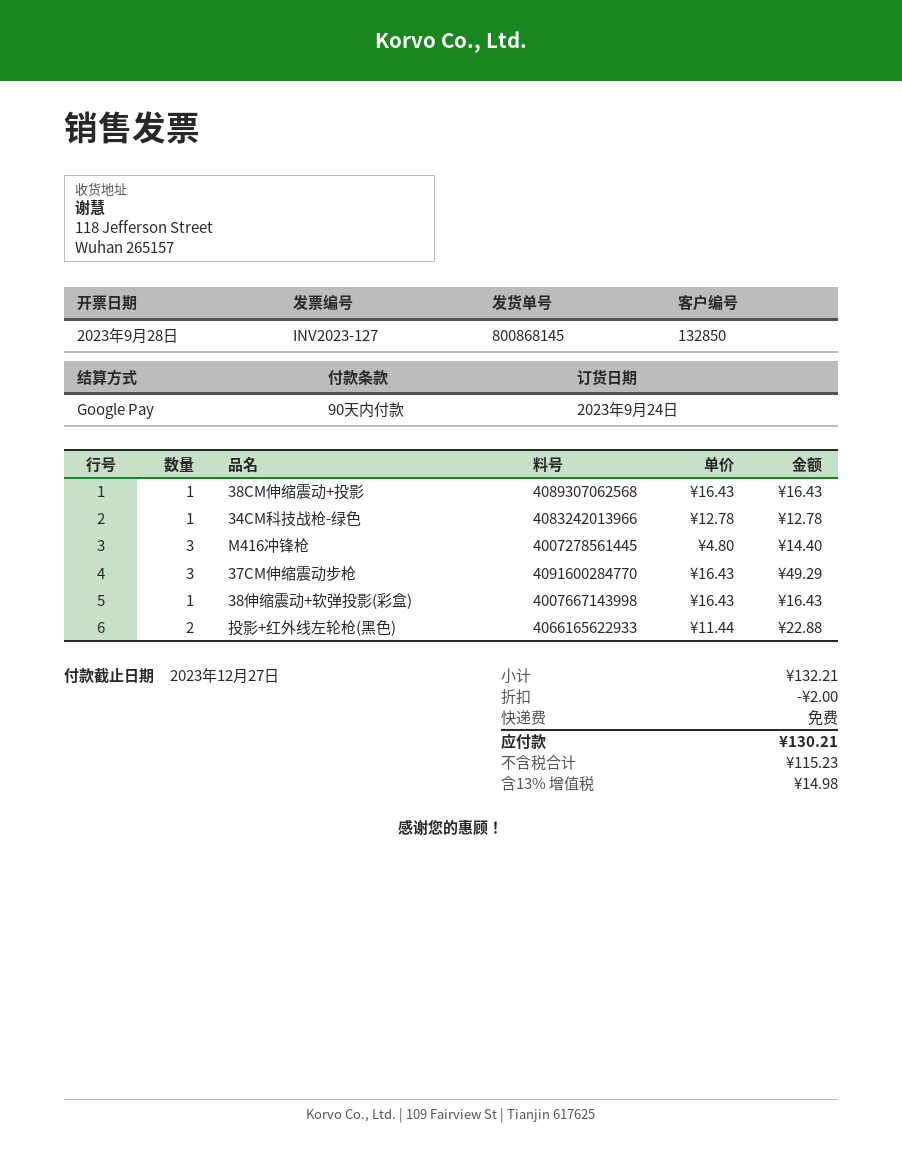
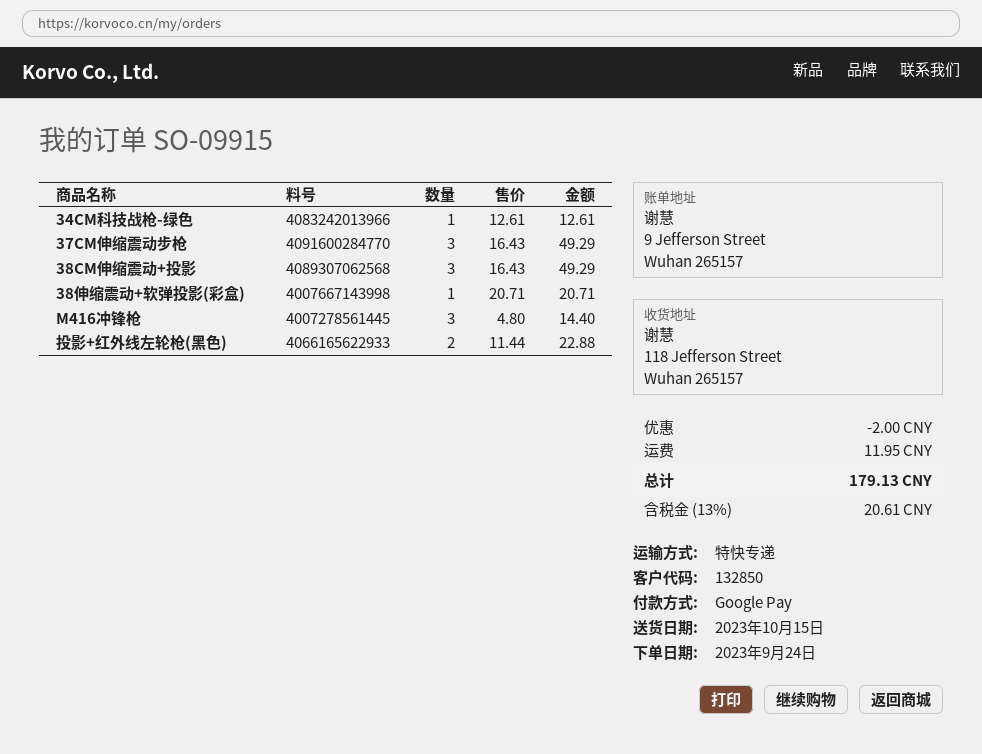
38CM伸缩震动+投影: 1 x 16.43 = 16.43 -> 3 x 16.43 = 49.29
34CM科技战枪-绿色: 1 x 12.78 = 12.78 -> 1 x 12.61 = 12.61
38伸缩震动+软弹投影(彩盒): 1 x 16.43 = 16.43 -> 1 x 20.71 = 20.71
shipping: 0.00 -> 11.95
tax: 13% = 14.98 -> 13% = 20.61
total: 130.21 -> 179.13

